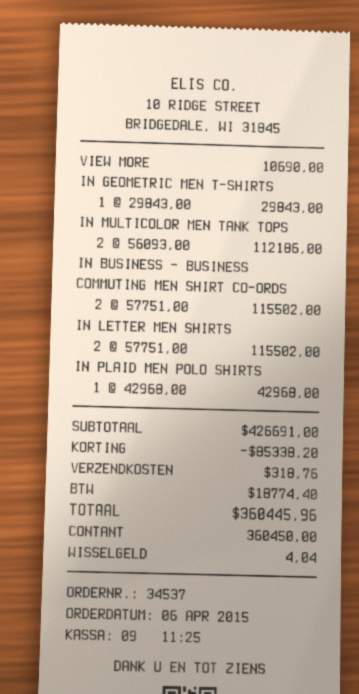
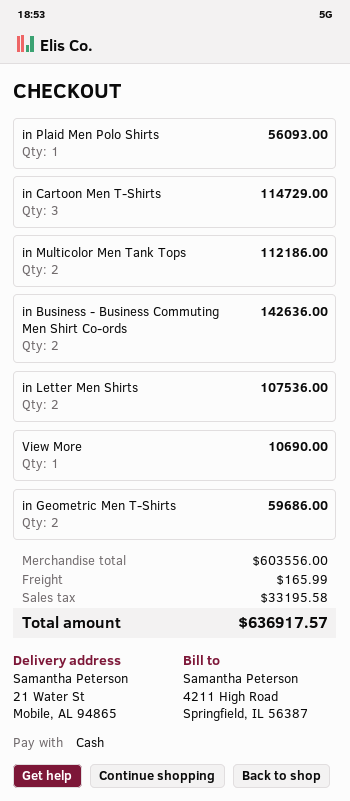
IN GEOMETRIC MEN T-SHIRTS: 1 for 29843.00 -> 2 for 59686.00
IN BUSINESS - BUSINESS COMMUTING MEN SHIRT CO-ORDS: 2 for 115502.00 -> 2 for 142636.00
IN LETTER MEN SHIRTS: 2 for 115502.00 -> 2 for 107536.00
IN PLAID MEN POLO SHIRTS: 1 for 42968.00 -> 1 for 56093.00
in Cartoon Men T-Shirts: none -> 3 for 114729.00
subtotal: 426691.00 -> 603556.00
discount: 85338.20 -> none
shipping: 318.76 -> 165.99
tax: 18774.40 -> 33195.58
total: 360445.96 -> 636917.57

